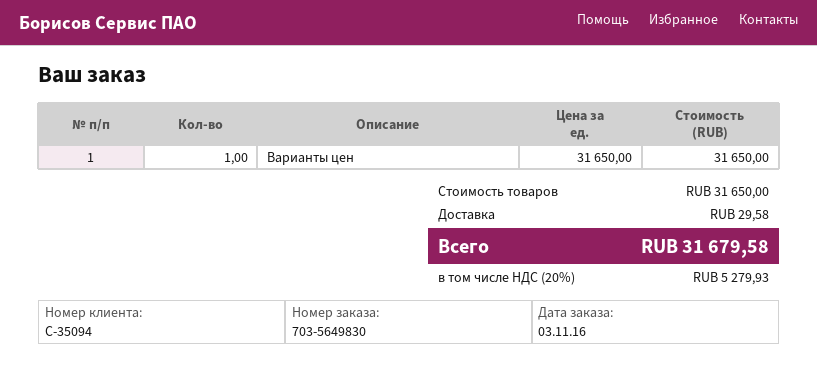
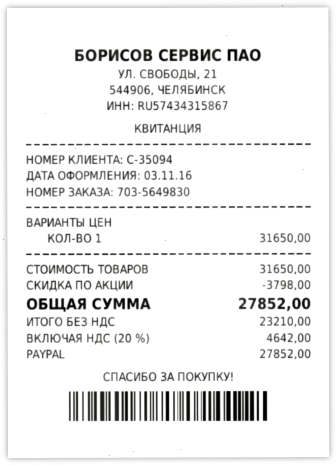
discount: none -> 3798.00
shipping: 29.58 -> none
tax: 20% = 5279.93 -> 20% = 4642.00
total: 31679.58 -> 27852.00

